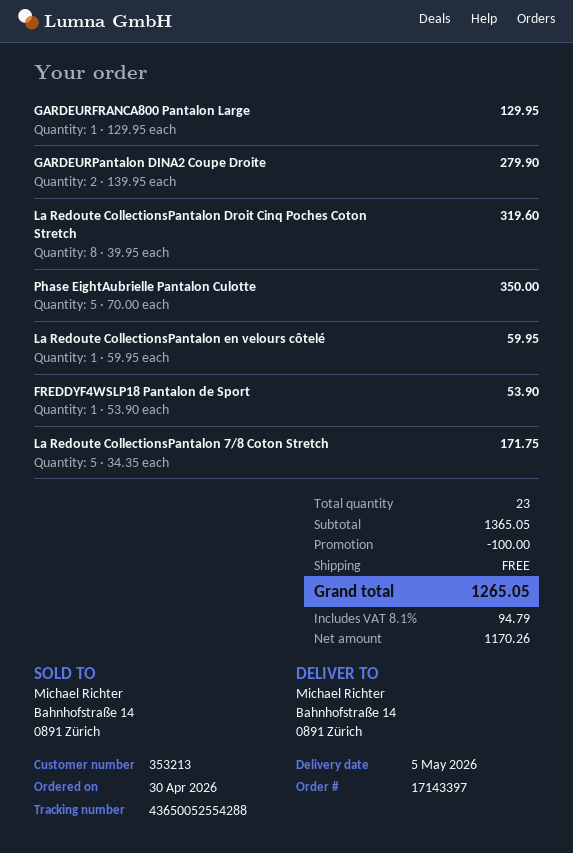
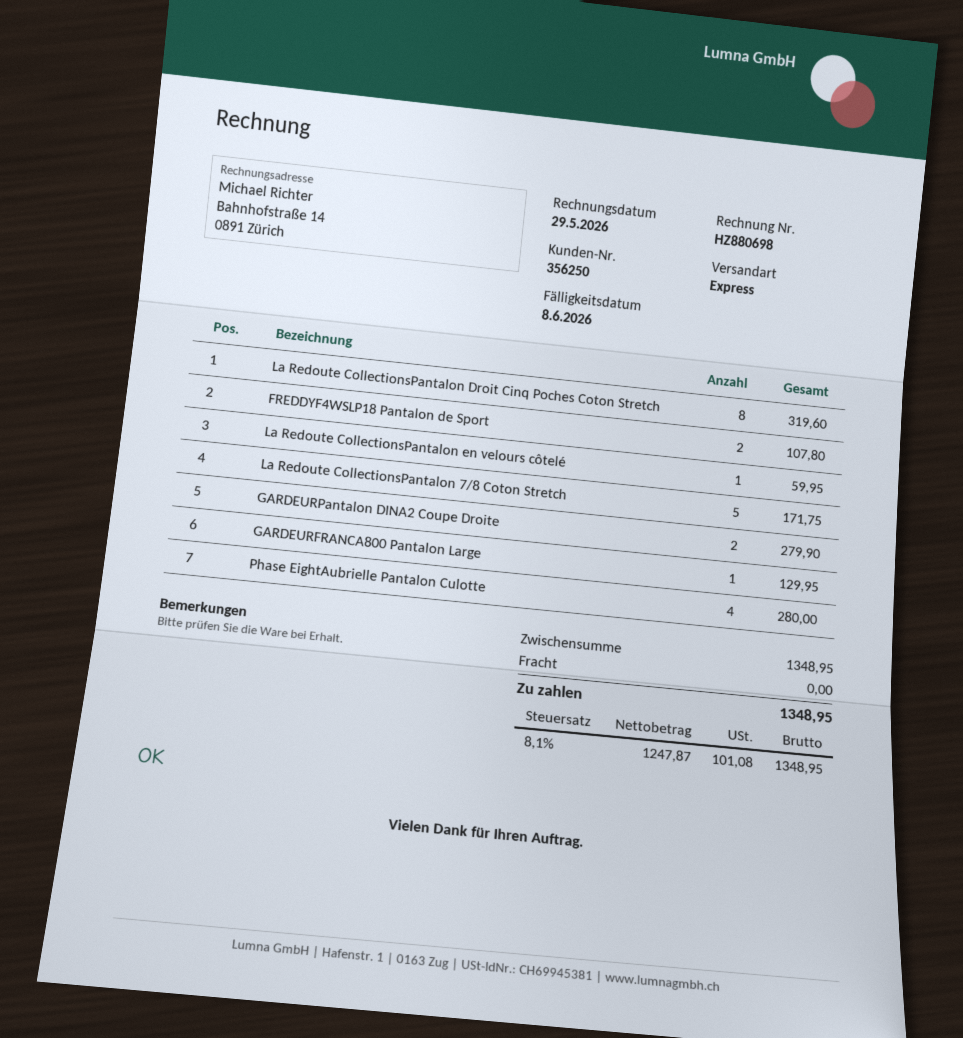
customer number: 353213 -> 356250
Phase EightAubrielle Pantalon Culotte: 5 for 350.00 -> 4 for 280.00
FREDDYF4WSLP18 Pantalon de Sport: 1 for 53.90 -> 2 for 107.80
subtotal: 1365.05 -> 1348.95
discount: 100.00 -> none
net: 1170.26 -> 1247.87
tax: 8.1% = 94.79 -> 8.1% = 101.08
total: 1265.05 -> 1348.95

